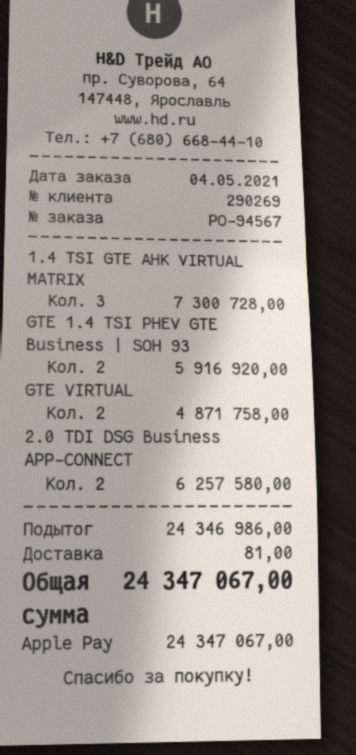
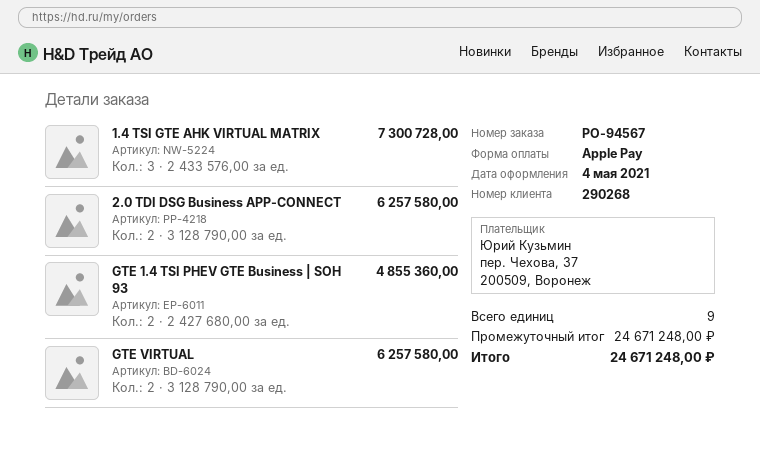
customer number: 290269 -> 290268
GTE 1.4 TSI PHEV GTE Business | SOH 93: 2 for 5916920.00 -> 2 for 4855360.00
GTE VIRTUAL: 2 for 4871758.00 -> 2 for 6257580.00
subtotal: 24346986.00 -> 24671248.00
shipping: 81.00 -> none
total: 24347067.00 -> 24671248.00

